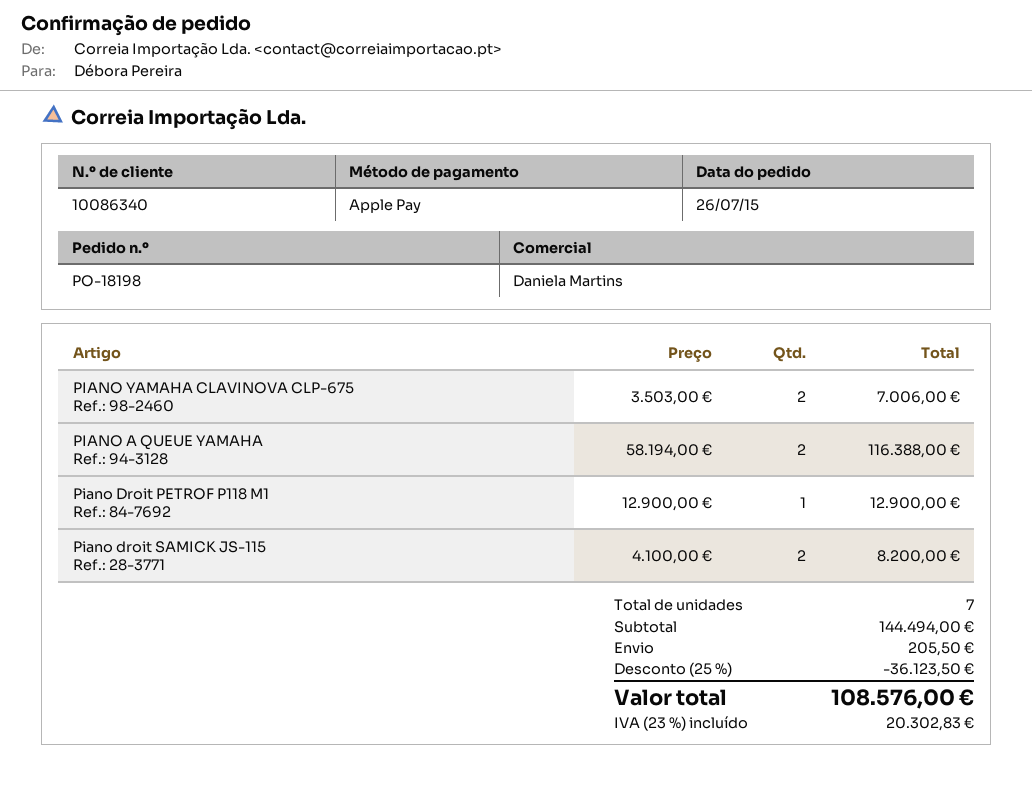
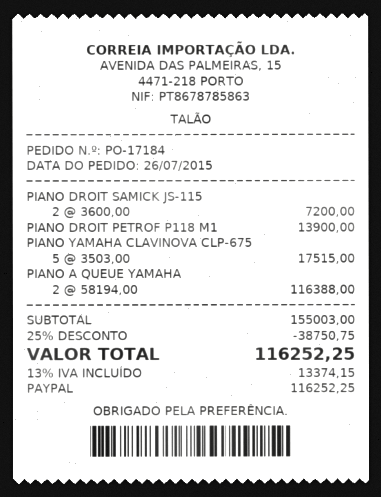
order number: PO-18198 -> PO-17184
payment method: Apple Pay -> PayPal
PIANO YAMAHA CLAVINOVA CLP-675: 2 x 3503.00 = 7006.00 -> 5 x 3503.00 = 17515.00
Piano Droit PETROF P118 M1: 1 x 12900.00 = 12900.00 -> 1 x 13900.00 = 13900.00
Piano droit SAMICK JS-115: 2 x 4100.00 = 8200.00 -> 2 x 3600.00 = 7200.00
subtotal: 144494.00 -> 155003.00
discount: 25% = 36123.50 -> 25% = 38750.75
shipping: 205.50 -> none
tax: 23% = 20302.83 -> 13% = 13374.15
total: 108576.00 -> 116252.25

